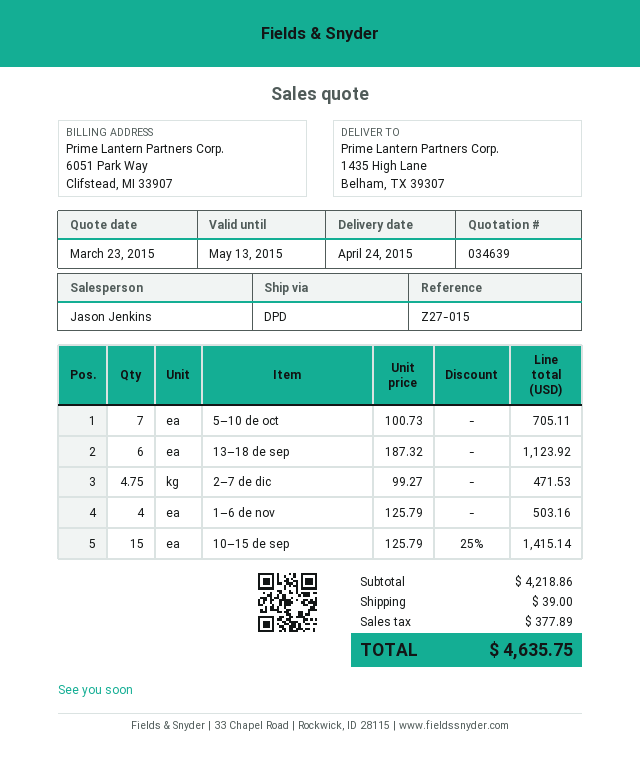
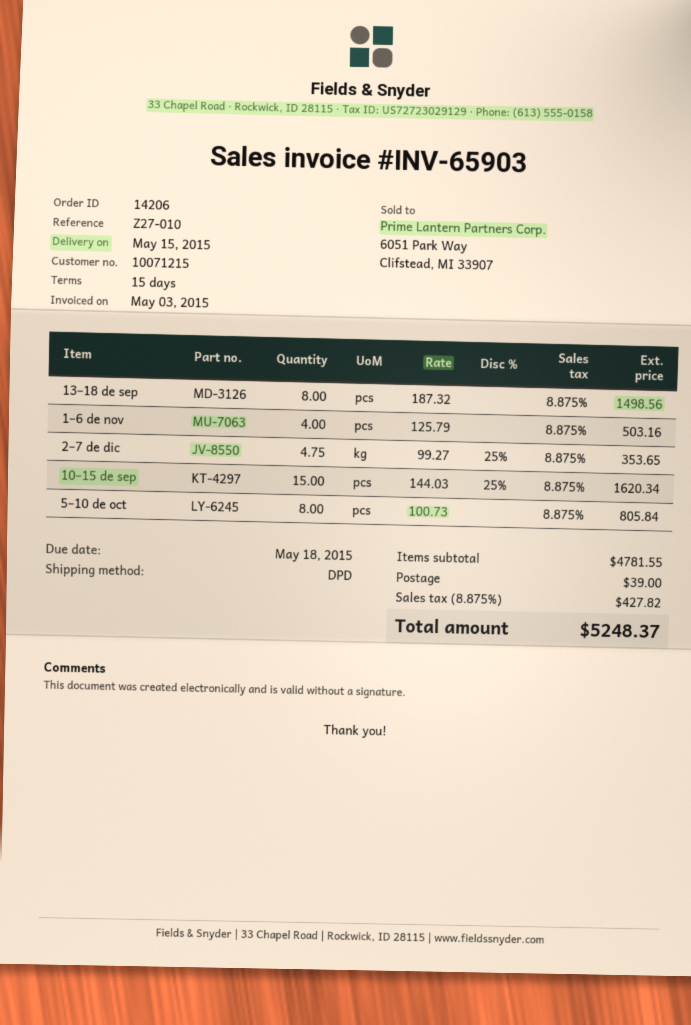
delivery date: 2015-04-24 -> 2015-05-15
reference: Z27-015 -> Z27-010
5–10 de oct: 7 x 100.73 = 705.11 -> 8 x 100.73 = 805.84
13–18 de sep: 6 x 187.32 = 1123.92 -> 8 x 187.32 = 1498.56
2–7 de dic: 4.75 x 99.27 = 471.53 -> 4.75 x 99.27 - 25% = 353.65
10–15 de sep: 15 x 125.79 - 25% = 1415.14 -> 15 x 144.03 - 25% = 1620.34
subtotal: 4218.86 -> 4781.55
tax: 377.89 -> 427.82
total: 4635.75 -> 5248.37

